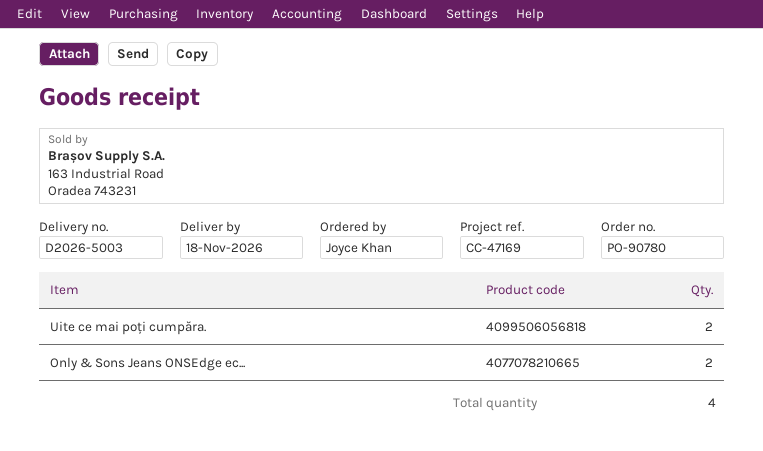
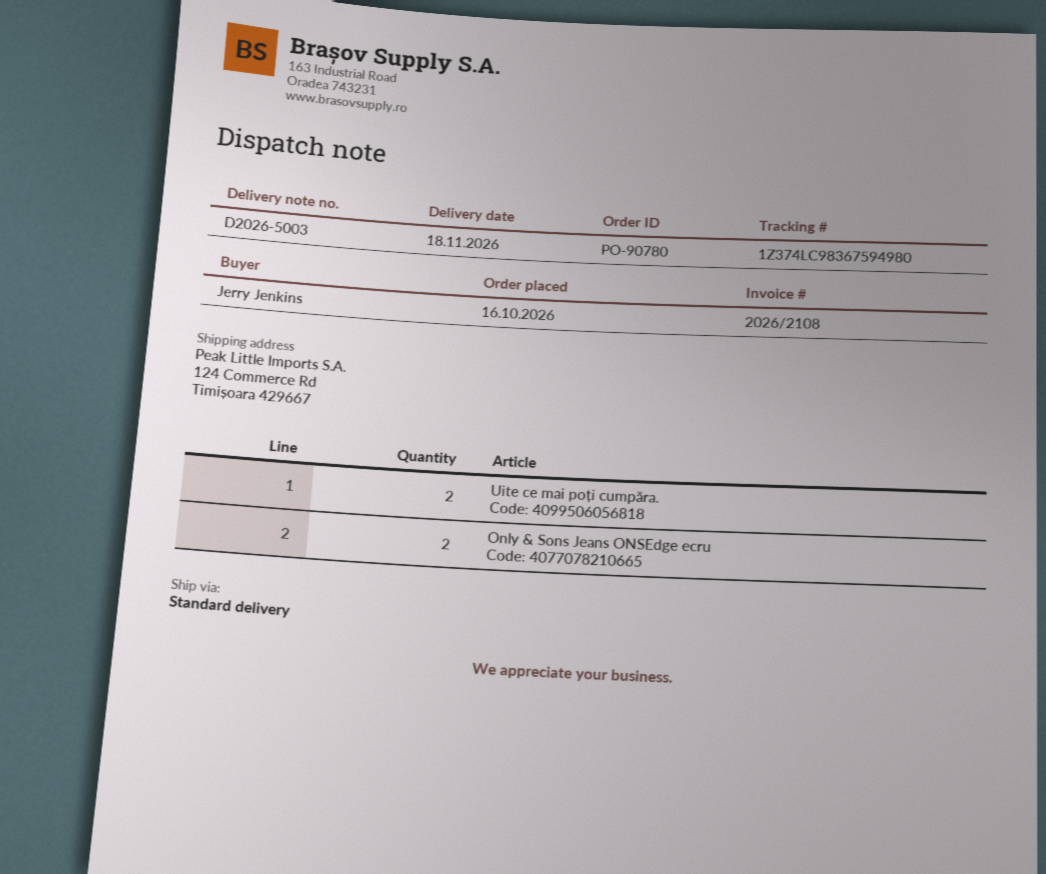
ordered by: Joyce Khan -> Jerry Jenkins

